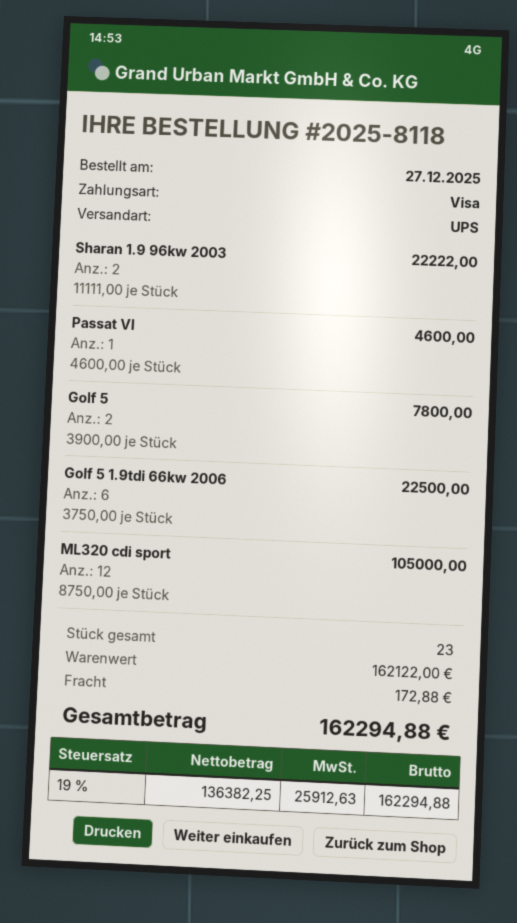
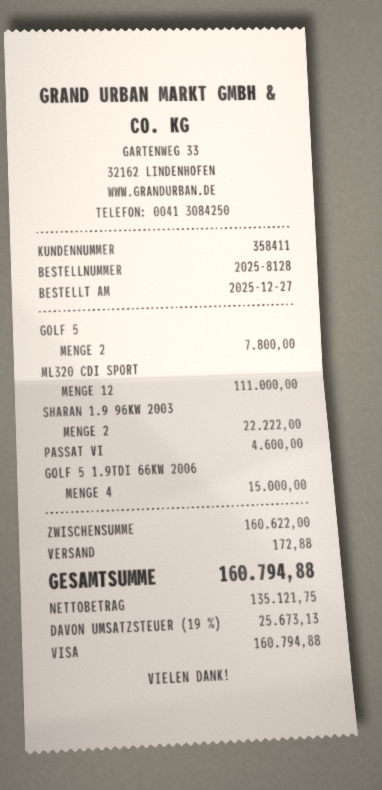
order number: 2025-8118 -> 2025-8128
Golf 5 1.9tdi 66kw 2006: 6 for 22500.00 -> 4 for 15000.00
ML320 cdi sport: 12 for 105000.00 -> 12 for 111000.00
subtotal: 162122.00 -> 160622.00
net: 136382.25 -> 135121.75
tax: 19% = 25912.63 -> 19% = 25673.13
total: 162294.88 -> 160794.88

